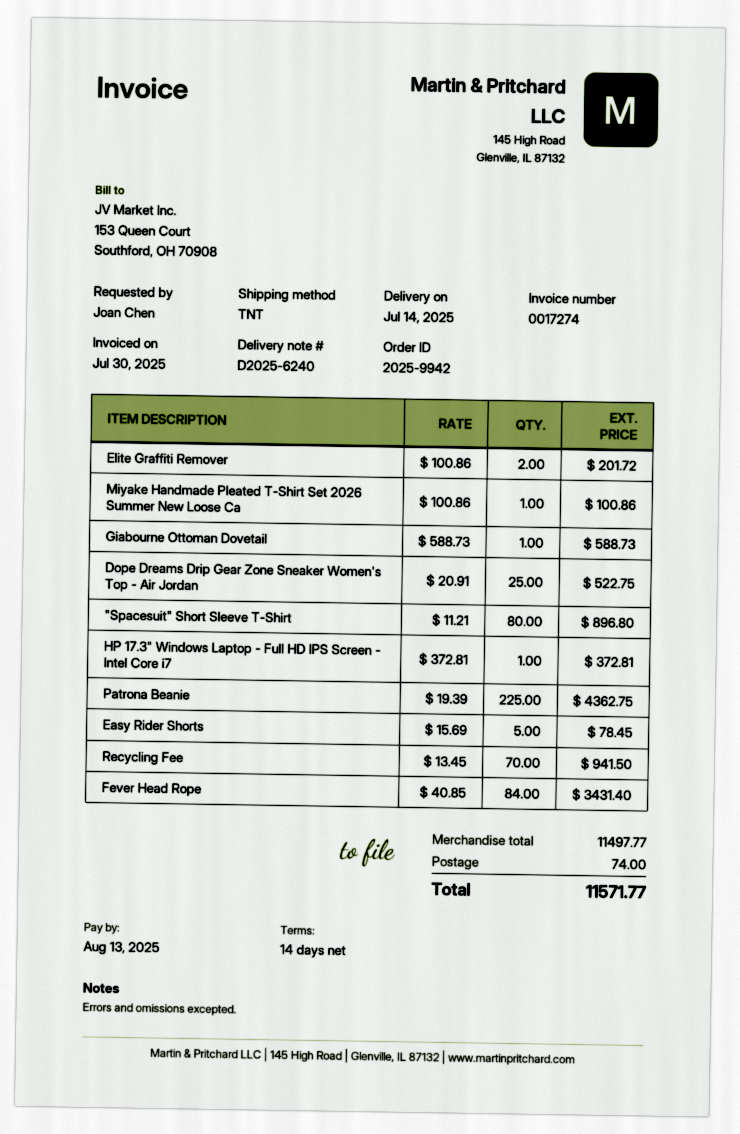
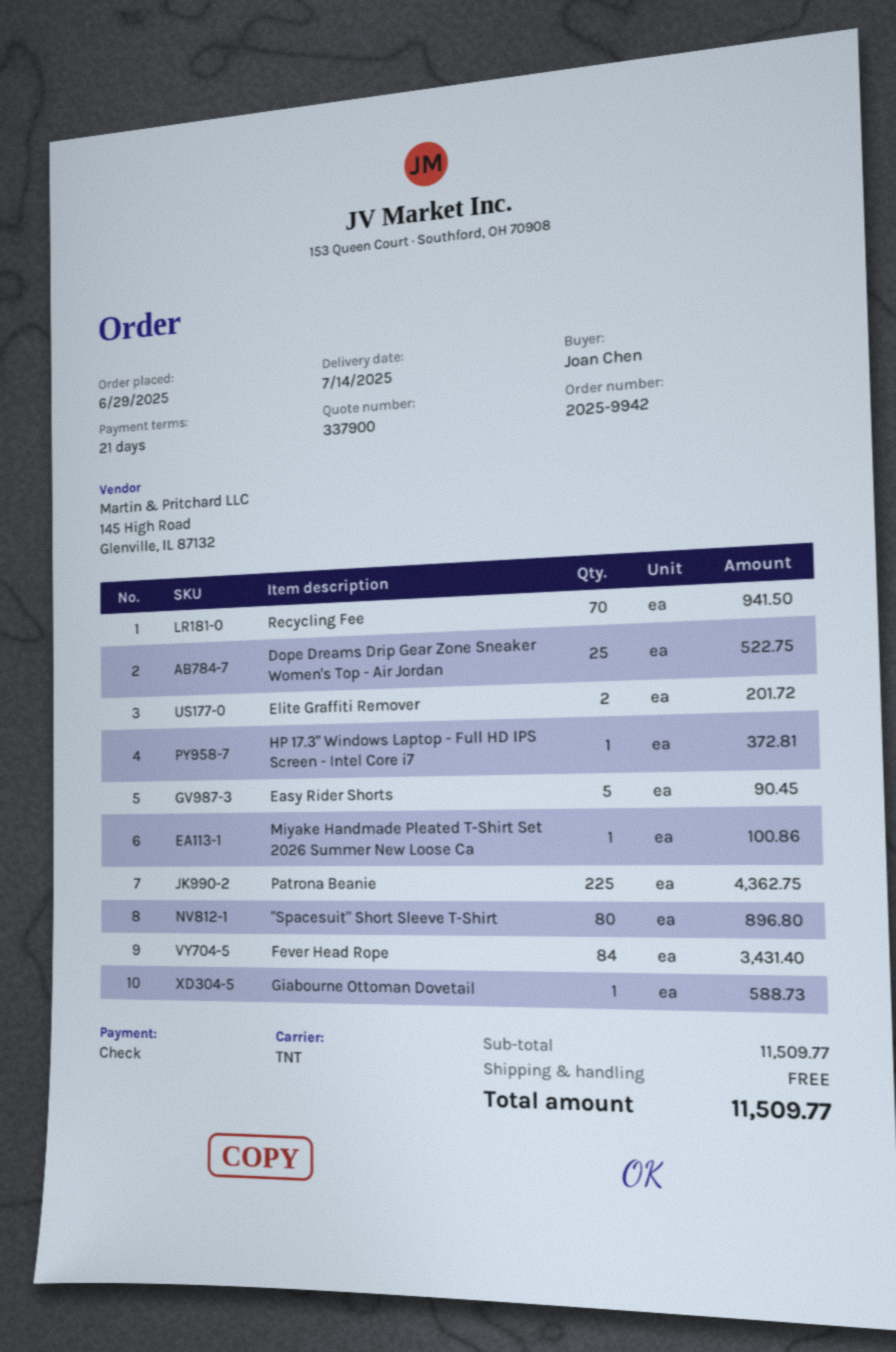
payment terms: 14 days -> 21 days
Easy Rider Shorts: 5 for 78.45 -> 5 for 90.45
subtotal: 11497.77 -> 11509.77
shipping: 74.00 -> 0.00
total: 11571.77 -> 11509.77

